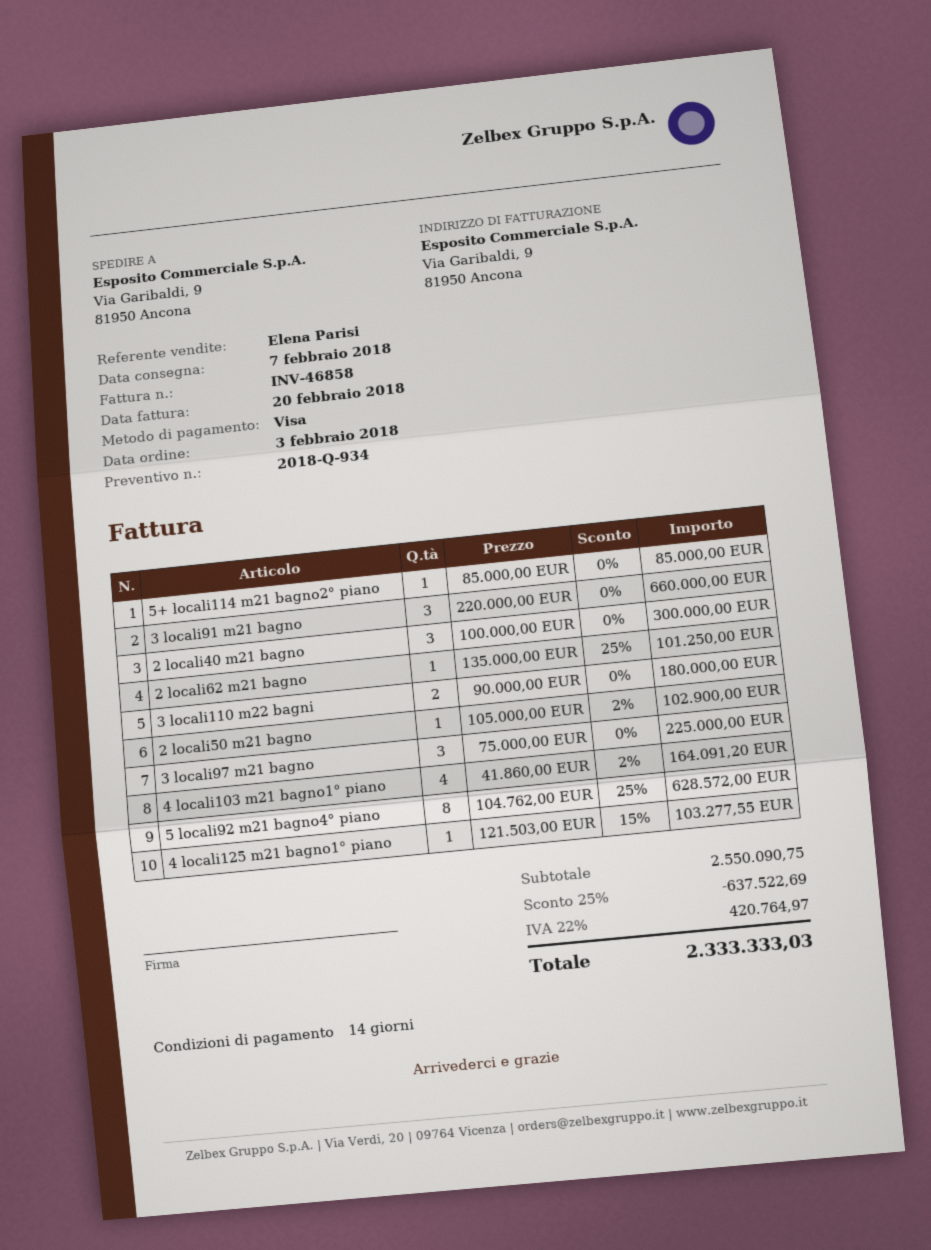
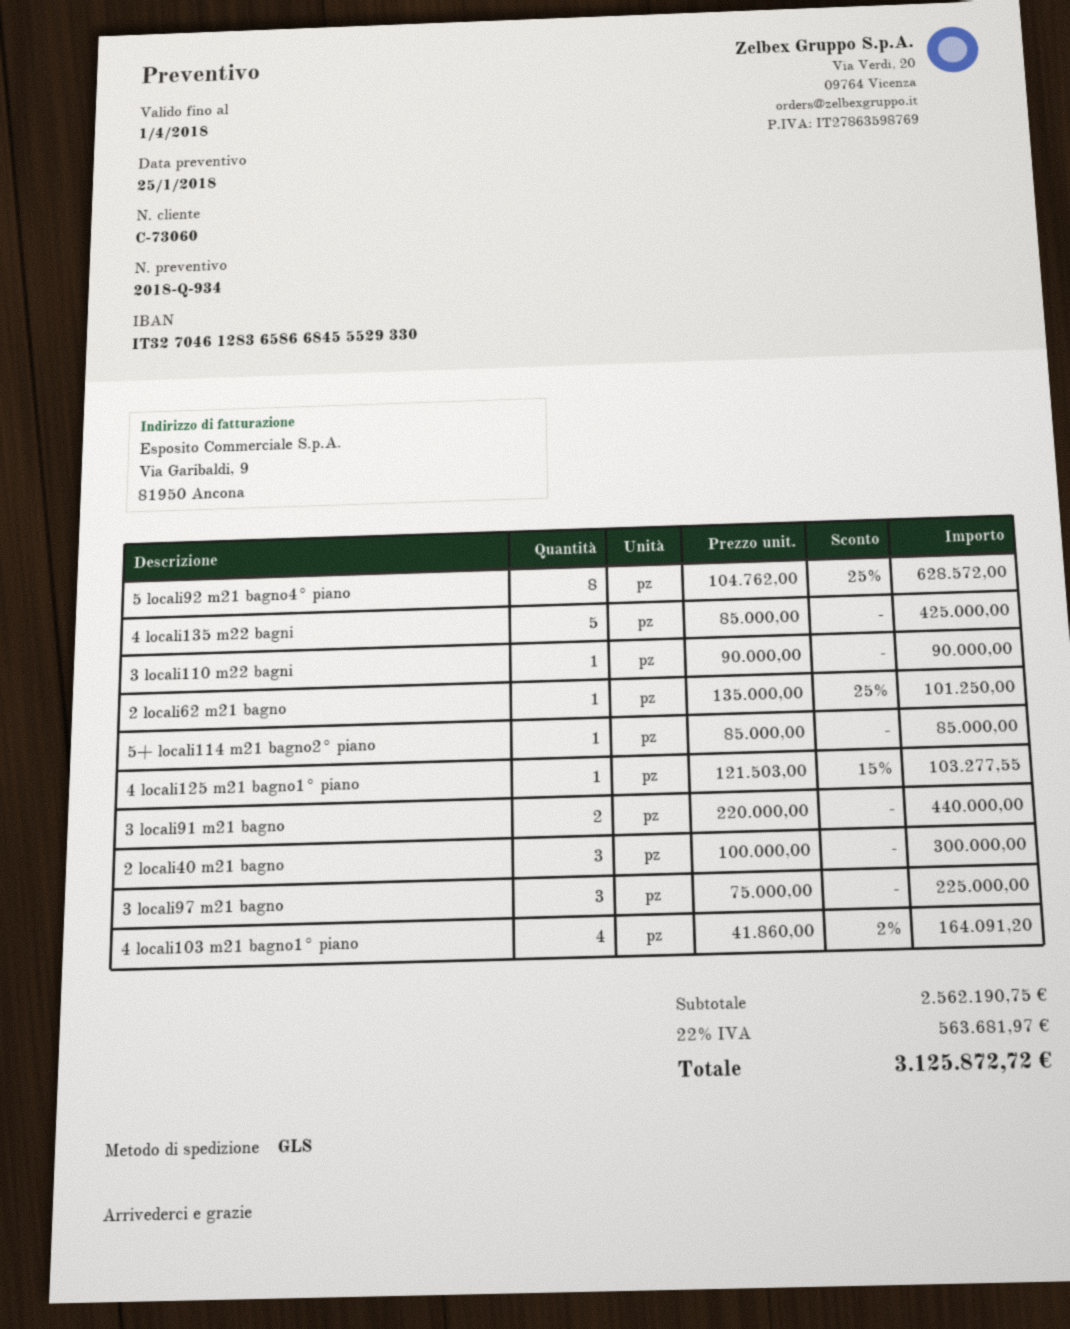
3 locali91 m21 bagno: 3 x 220000.00 = 660000.00 -> 2 x 220000.00 = 440000.00
3 locali110 m22 bagni: 2 x 90000.00 = 180000.00 -> 1 x 90000.00 = 90000.00
2 locali50 m21 bagno: 1 x 105000.00 - 2% = 102900.00 -> none
4 locali135 m22 bagni: none -> 5 x 85000.00 = 425000.00
subtotal: 2550090.75 -> 2562190.75
discount: 25% = 637522.69 -> none
tax: 22% = 420764.97 -> 22% = 563681.97
total: 2333333.03 -> 3125872.72

